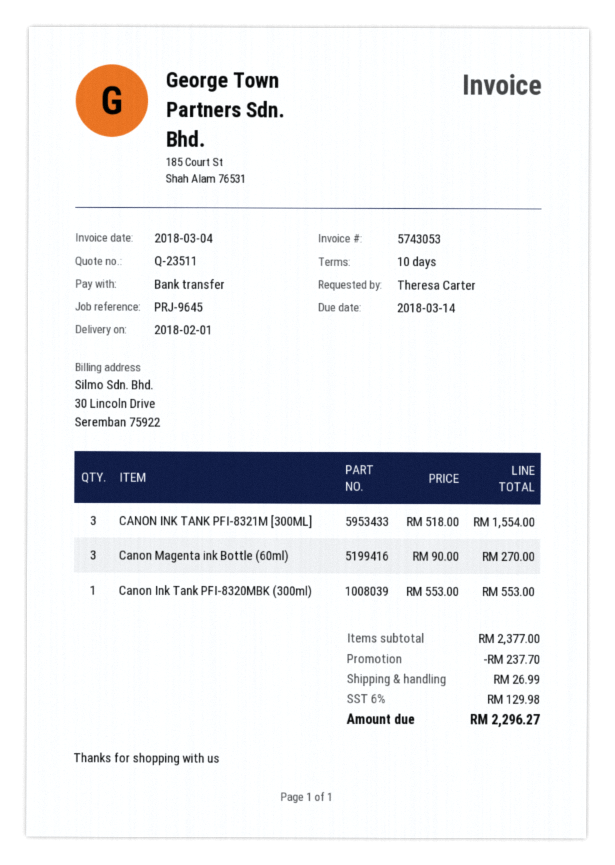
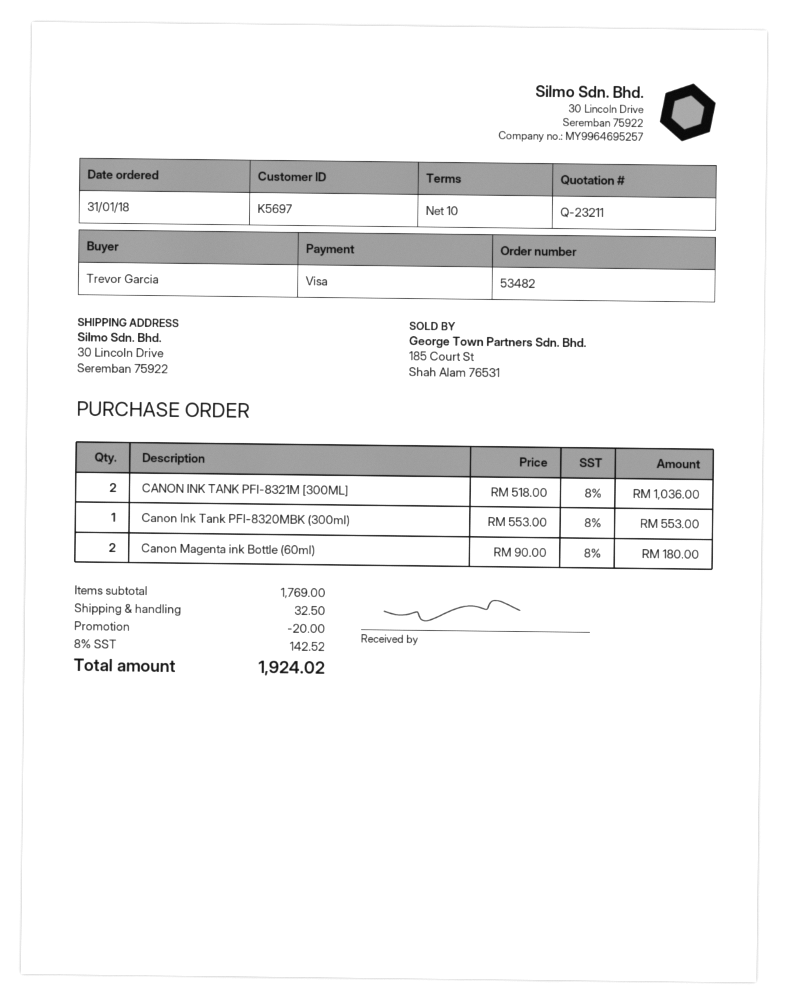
quote number: Q-23511 -> Q-23211
ordered by: Theresa Carter -> Trevor Garcia
payment method: bank transfer -> Visa
CANON INK TANK PFI-8321M [300ML]: 3 x 518.00 = 1554.00 -> 2 x 518.00 = 1036.00
Canon Magenta ink Bottle (60ml): 3 x 90.00 = 270.00 -> 2 x 90.00 = 180.00
subtotal: 2377.00 -> 1769.00
discount: 237.70 -> 20.00
shipping: 26.99 -> 32.50
tax: 6% = 129.98 -> 8% = 142.52
total: 2296.27 -> 1924.02

